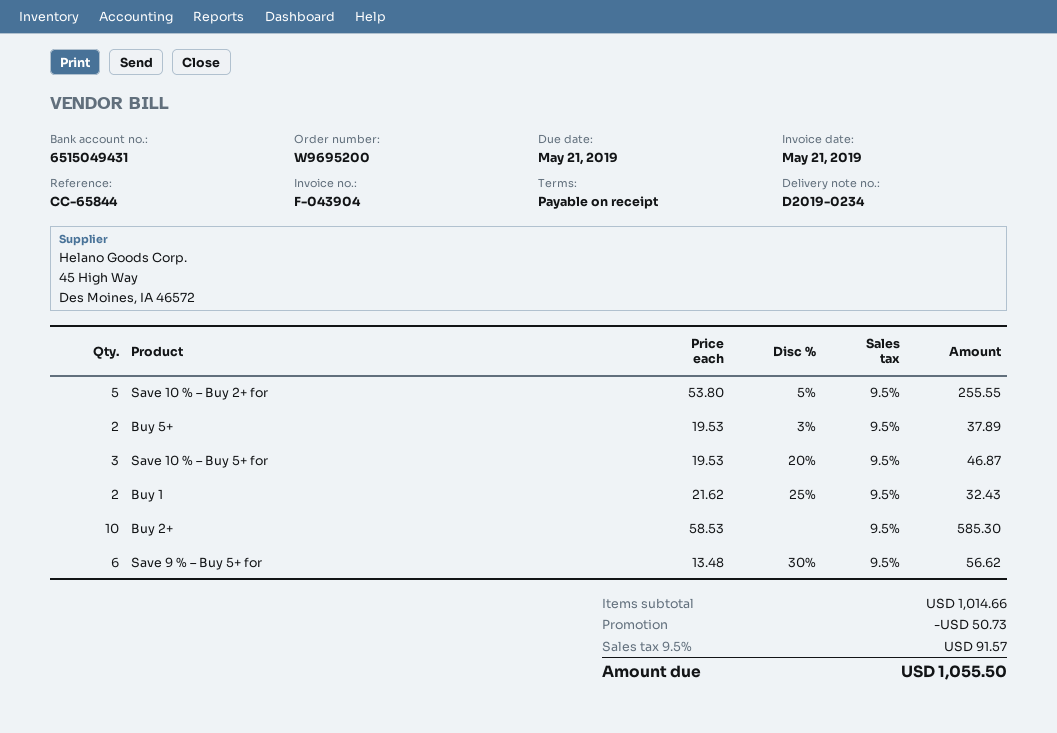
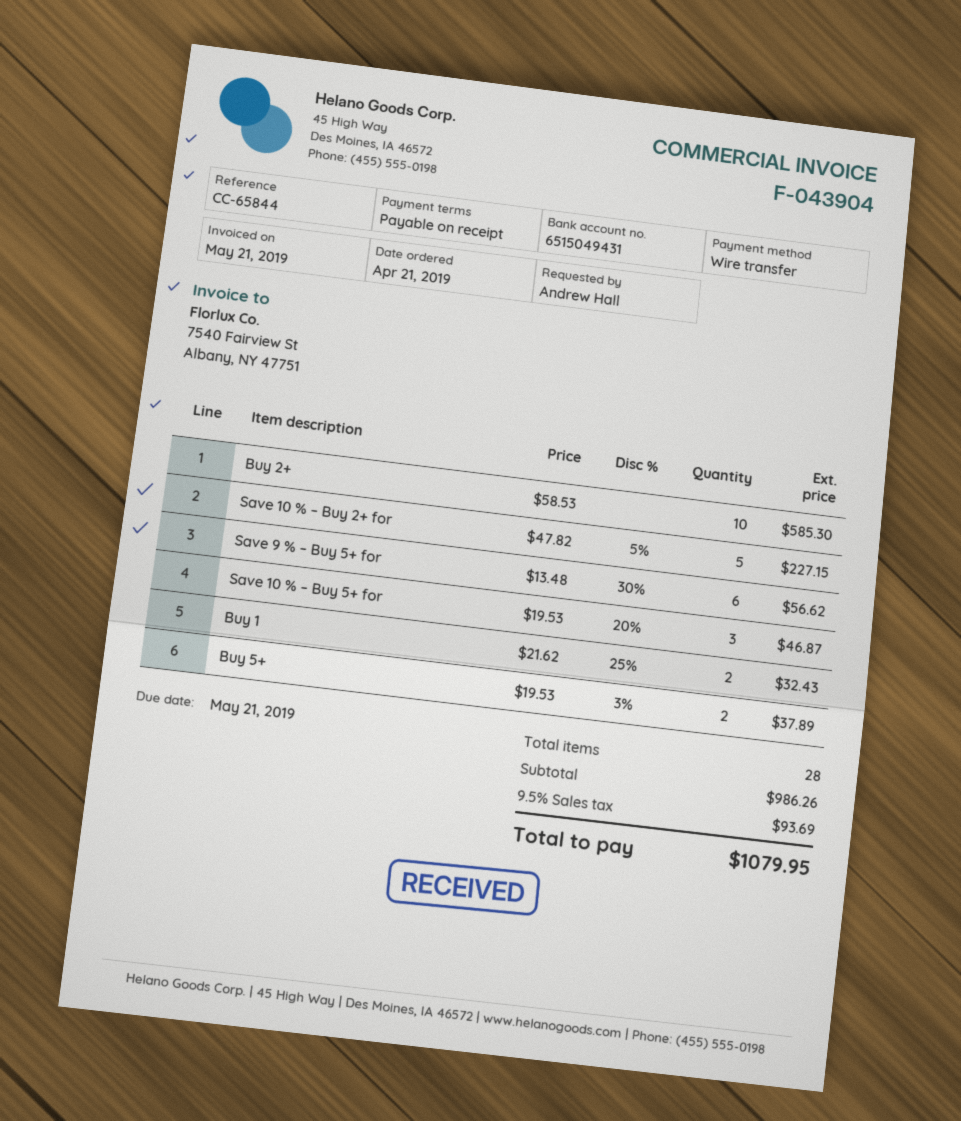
Save 10 % – Buy 2+ for: 5 x 53.80 - 5% = 255.55 -> 5 x 47.82 - 5% = 227.15
subtotal: 1014.66 -> 986.26
discount: 50.73 -> none
tax: 9.5% = 91.57 -> 9.5% = 93.69
total: 1055.50 -> 1079.95

